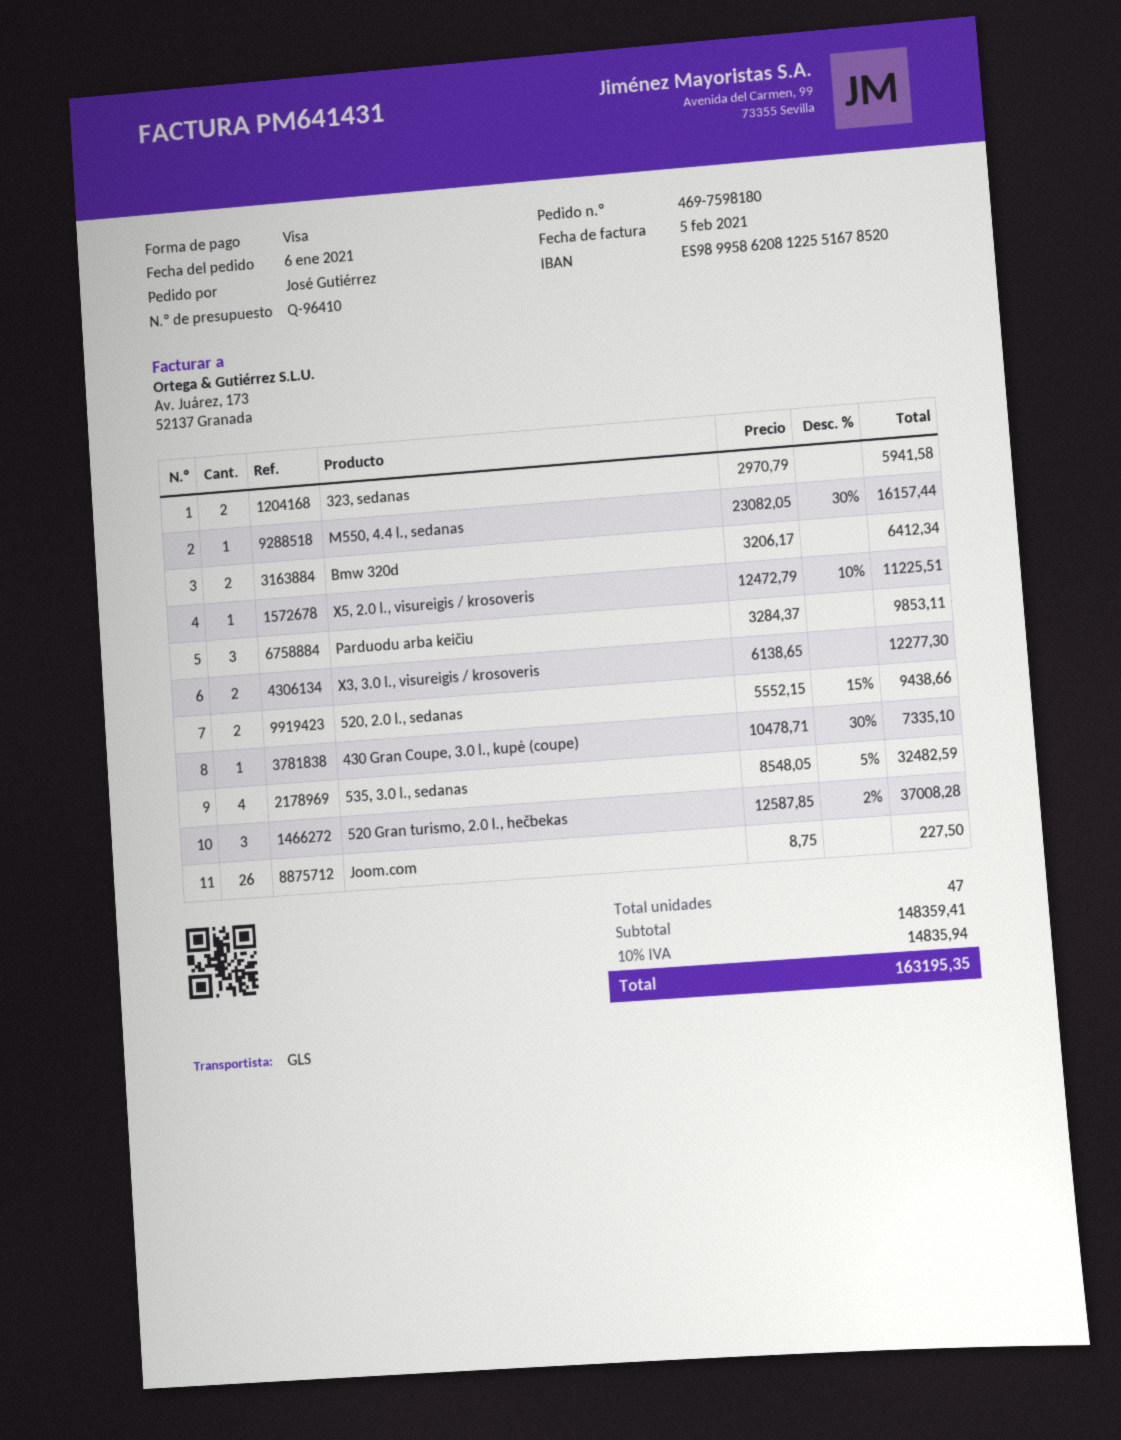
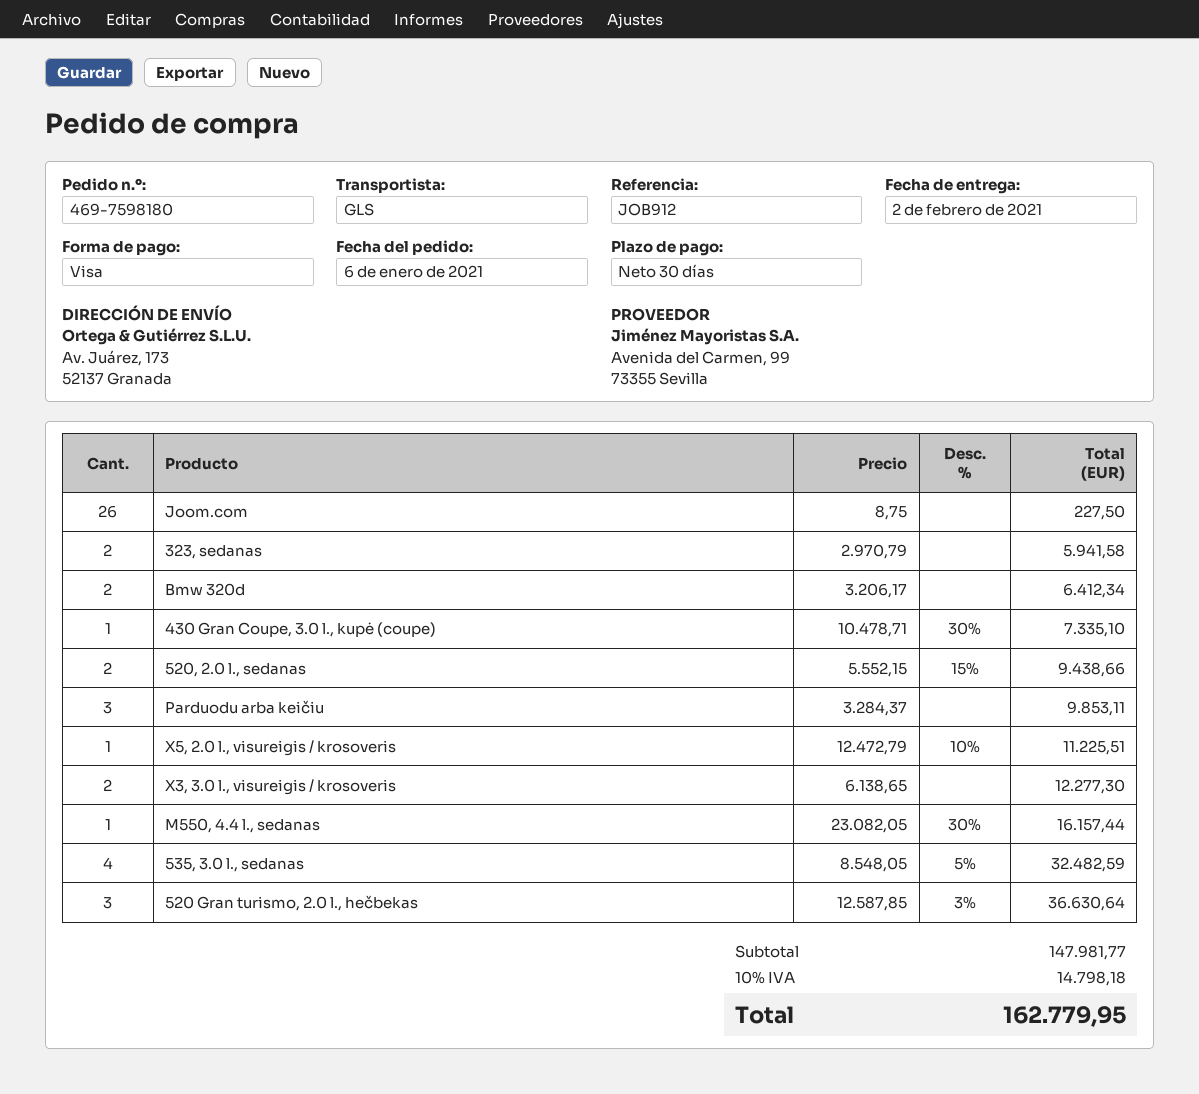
520 Gran turismo, 2.0 l., hečbekas: 3 x 12587.85 - 2% = 37008.28 -> 3 x 12587.85 - 3% = 36630.64
subtotal: 148359.41 -> 147981.77
tax: 10% = 14835.94 -> 10% = 14798.18
total: 163195.35 -> 162779.95

